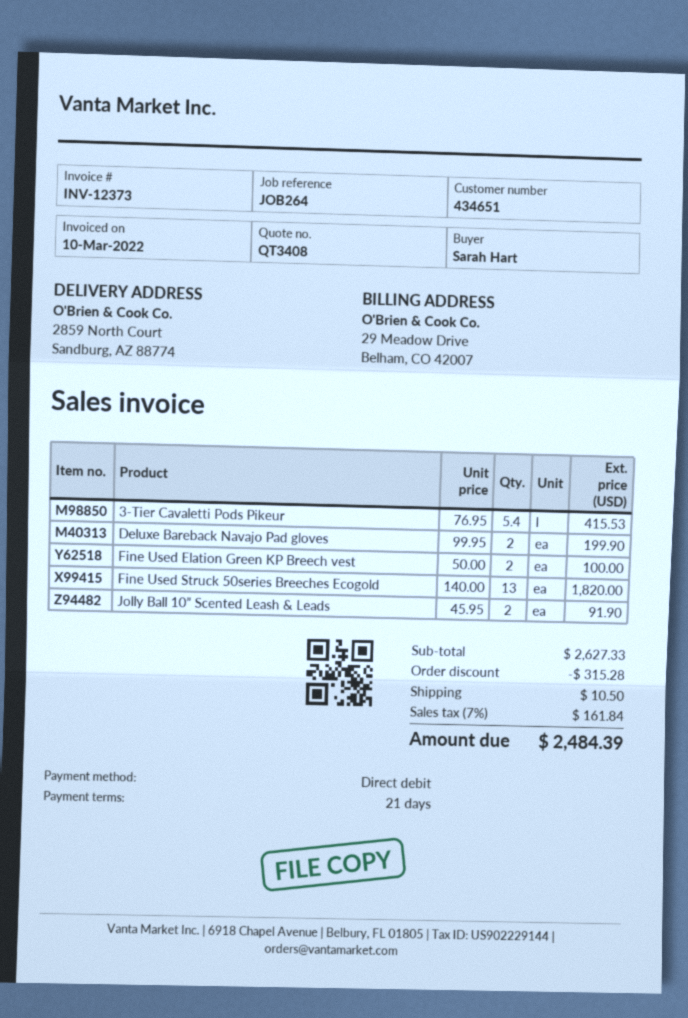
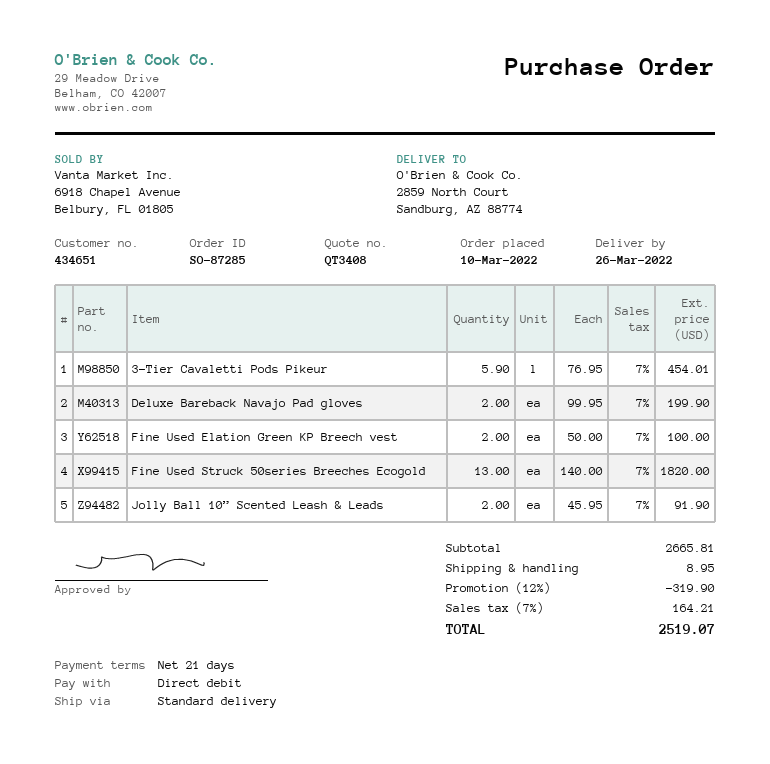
3-Tier Cavaletti Pods Pikeur: 5.4 x 76.95 = 415.53 -> 5.9 x 76.95 = 454.01
subtotal: 2627.33 -> 2665.81
discount: 315.28 -> 319.90
shipping: 10.50 -> 8.95
tax: 7% = 161.84 -> 7% = 164.21
total: 2484.39 -> 2519.07

